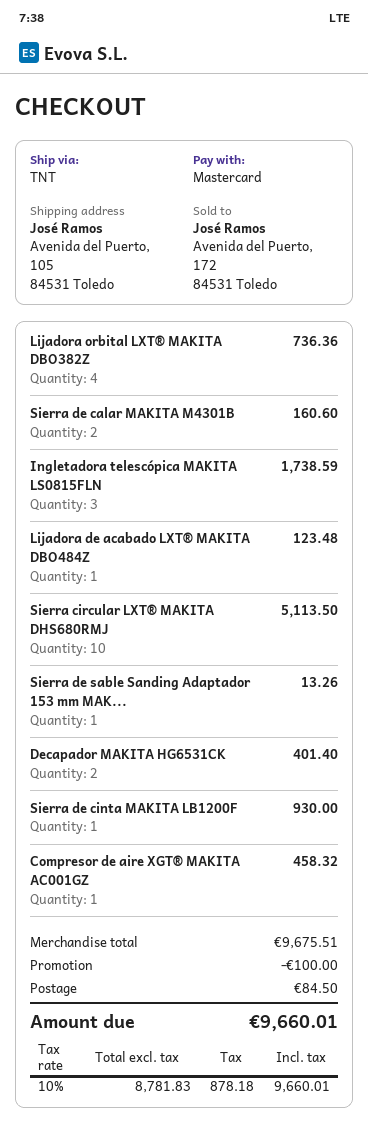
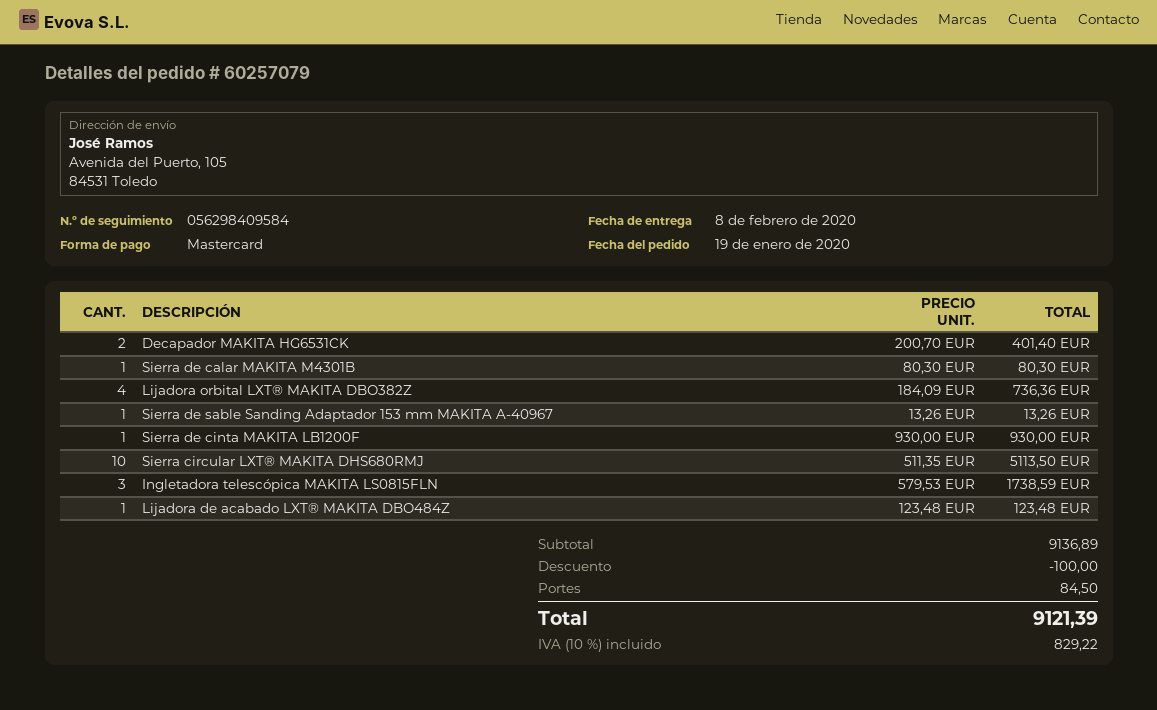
Sierra de calar MAKITA M4301B: 2 for 160.60 -> 1 for 80.30
Compresor de aire XGT® MAKITA AC001GZ: 1 for 458.32 -> none
subtotal: 9675.51 -> 9136.89
tax: 10% = 878.18 -> 10% = 829.22
total: 9660.01 -> 9121.39

